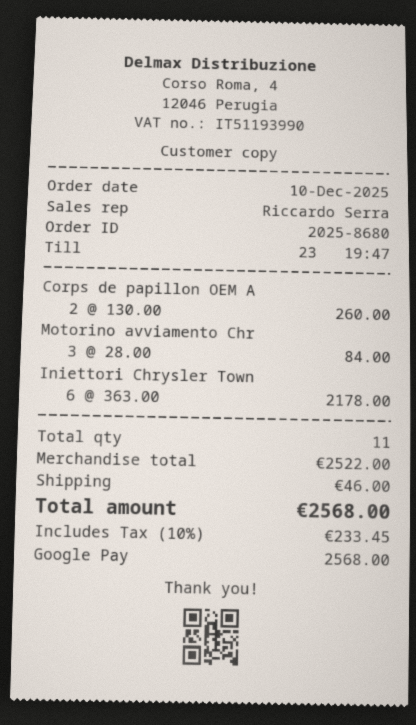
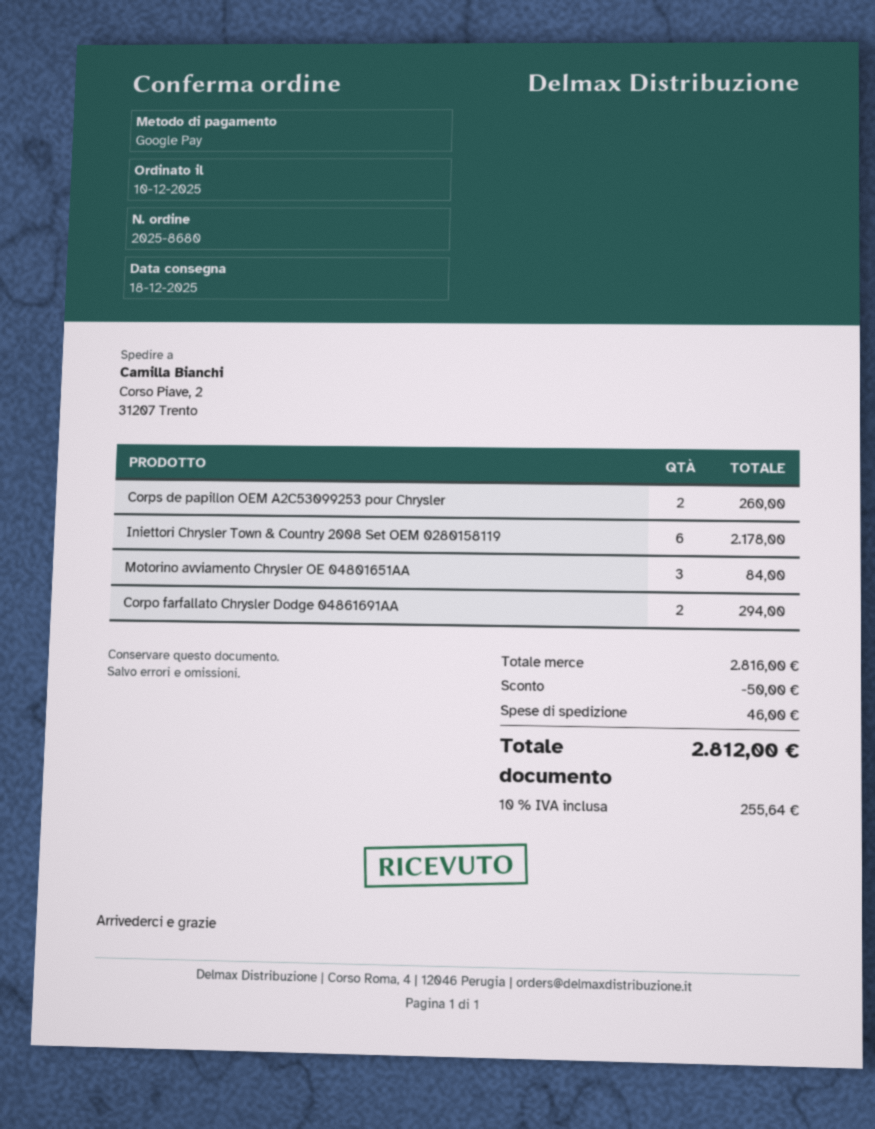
Corpo farfallato Chrysler Dodge 04861691AA: none -> 2 for 294.00
subtotal: 2522.00 -> 2816.00
discount: none -> 50.00
tax: 10% = 233.45 -> 10% = 255.64
total: 2568.00 -> 2812.00

